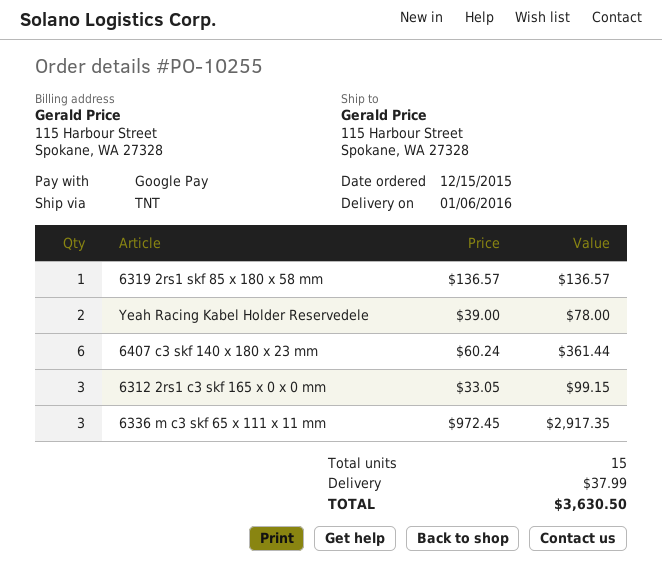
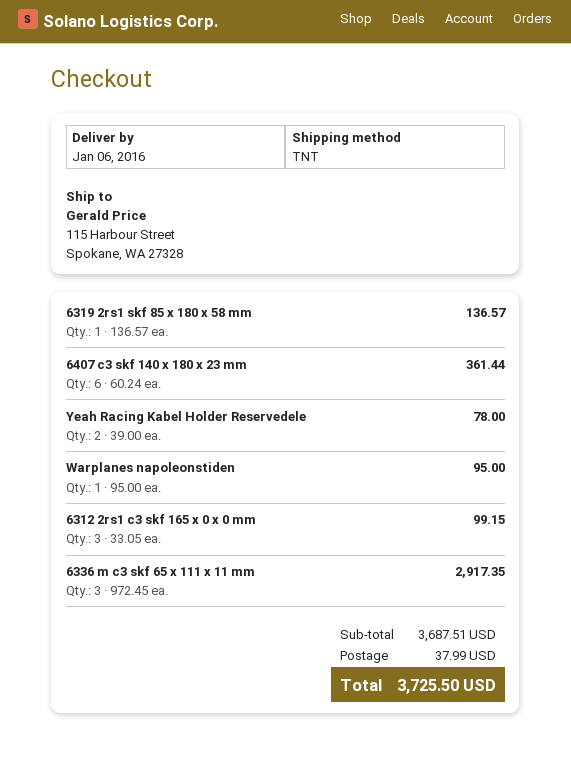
Warplanes napoleonstiden: none -> 1 x 95.00 = 95.00
total: 3630.50 -> 3725.50

